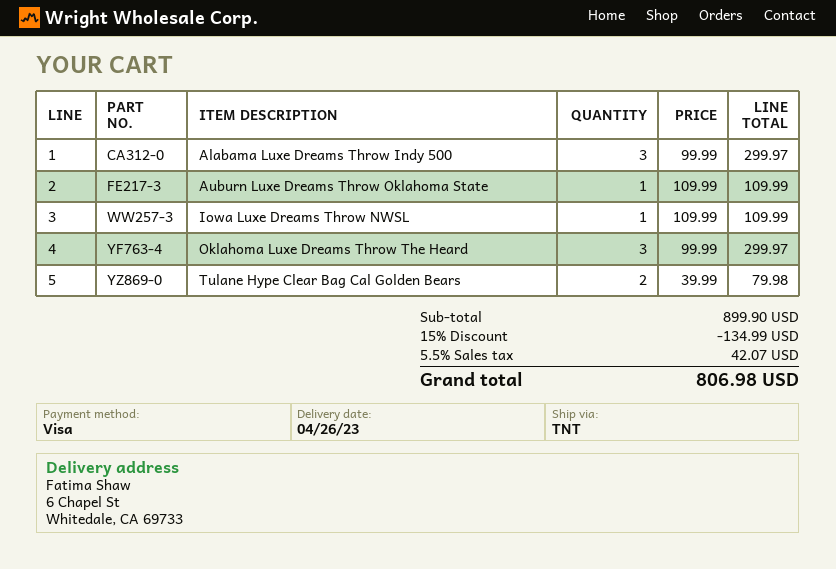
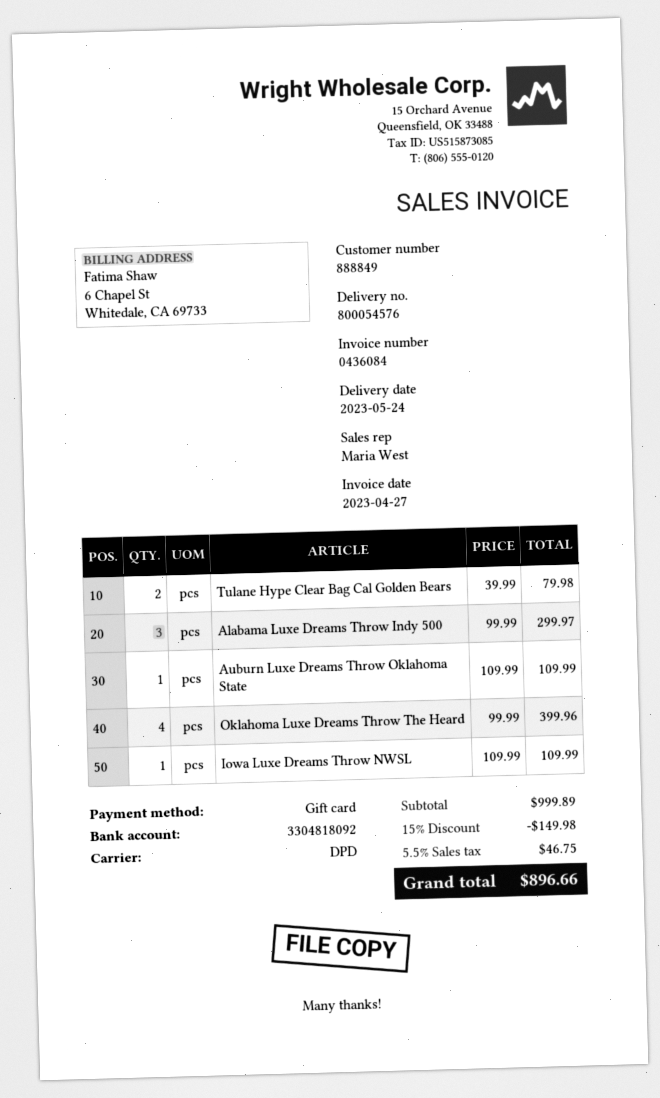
delivery date: 2023-04-26 -> 2023-05-24
payment method: Visa -> gift card
shipping method: TNT -> DPD
Oklahoma Luxe Dreams Throw The Heard: 3 x 99.99 = 299.97 -> 4 x 99.99 = 399.96
subtotal: 899.90 -> 999.89
discount: 15% = 134.99 -> 15% = 149.98
tax: 5.5% = 42.07 -> 5.5% = 46.75
total: 806.98 -> 896.66

